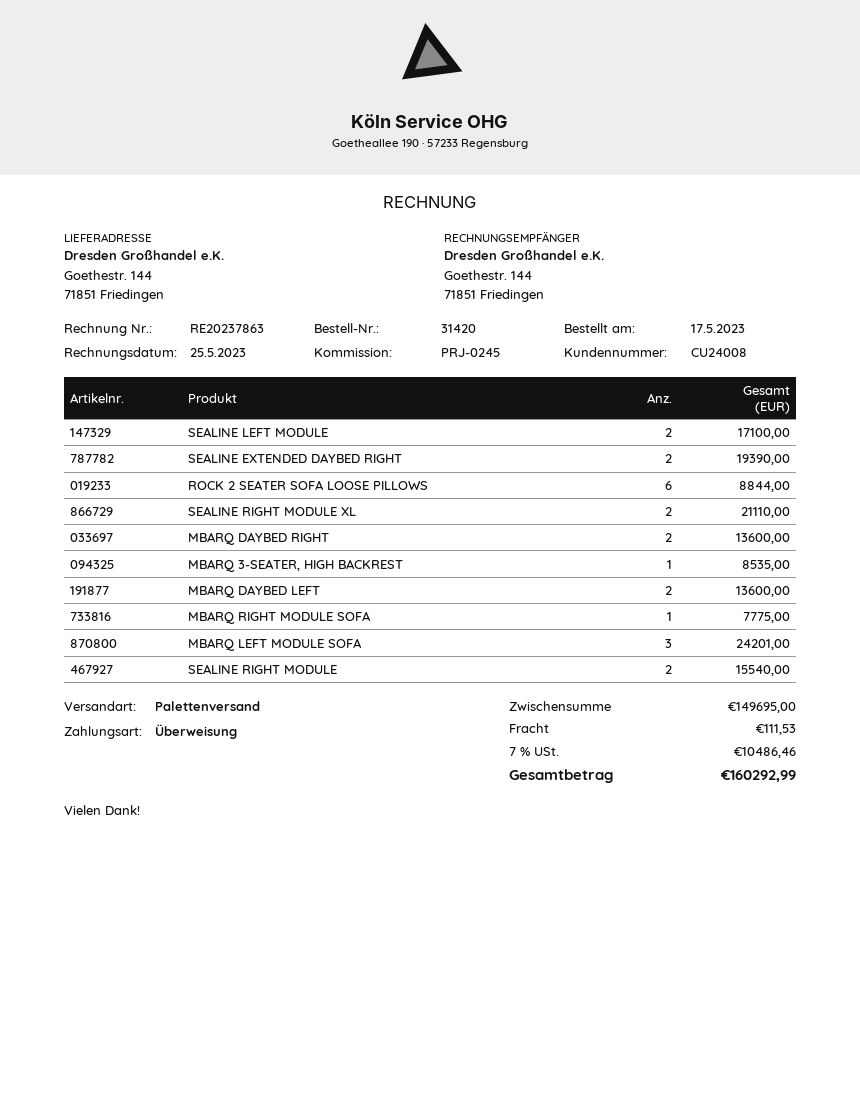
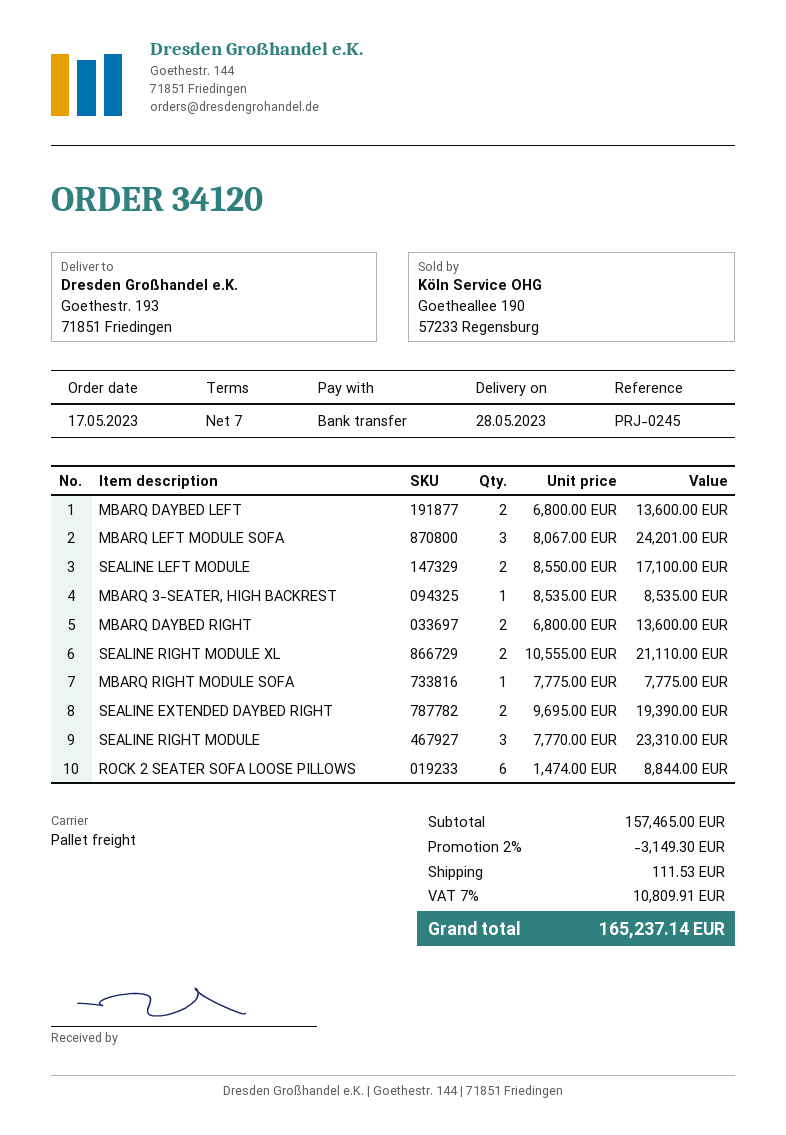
order number: 31420 -> 34120
ship to: Goethestr. 144, 71851 Friedingen -> Goethestr. 193, 71851 Friedingen
SEALINE RIGHT MODULE: 2 for 15540.00 -> 3 for 23310.00
subtotal: 149695.00 -> 157465.00
discount: none -> 2% = 3149.30
tax: 7% = 10486.46 -> 7% = 10809.91
total: 160292.99 -> 165237.14

